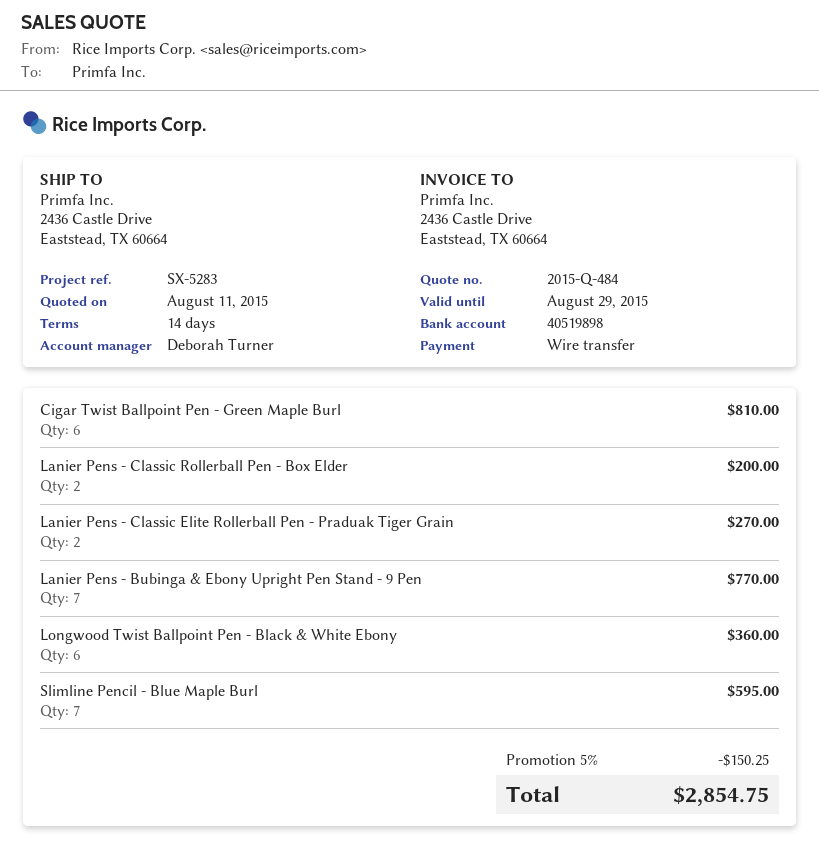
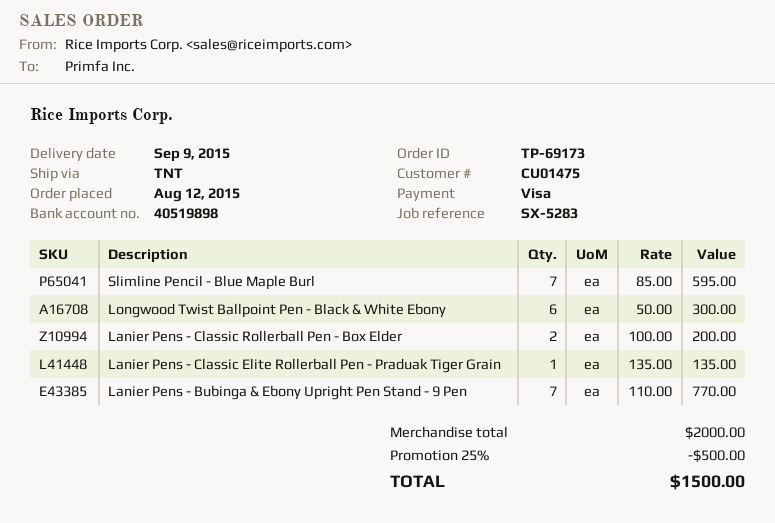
payment method: bank transfer -> Visa
Cigar Twist Ballpoint Pen - Green Maple Burl: 6 for 810.00 -> none
Lanier Pens - Classic Elite Rollerball Pen - Praduak Tiger Grain: 2 for 270.00 -> 1 for 135.00
Longwood Twist Ballpoint Pen - Black & White Ebony: 6 for 360.00 -> 6 for 300.00
discount: 5% = 150.25 -> 25% = 500.00
total: 2854.75 -> 1500.00

